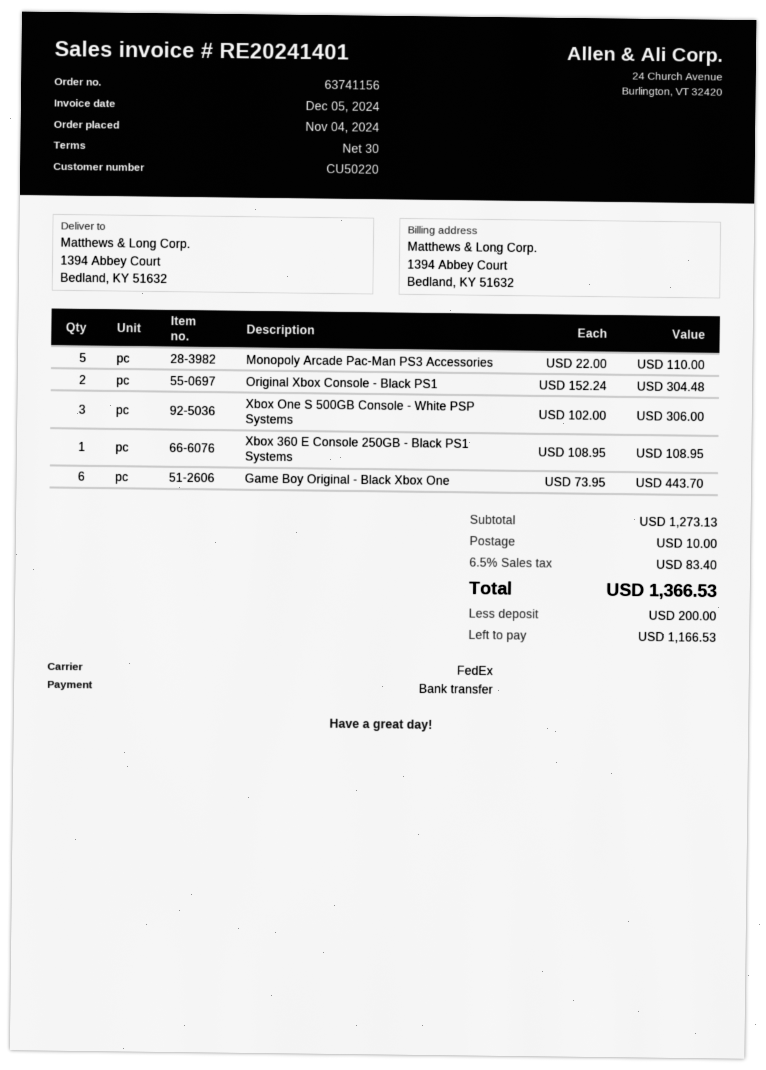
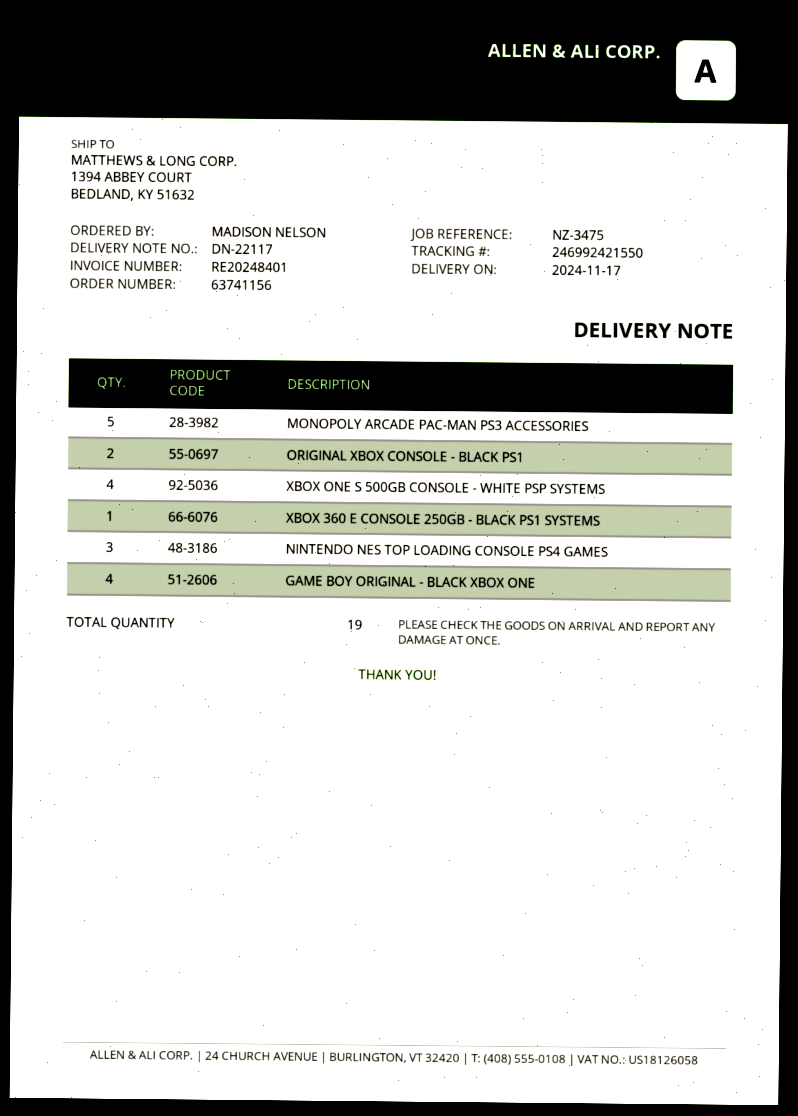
invoice number: RE20241401 -> RE20248401
Xbox One S 500GB Console - White PSP Systems: 3 -> 4
Game Boy Original - Black Xbox One: 6 -> 4
NINTENDO NES TOP LOADING CONSOLE PS4 GAMES: none -> 3

